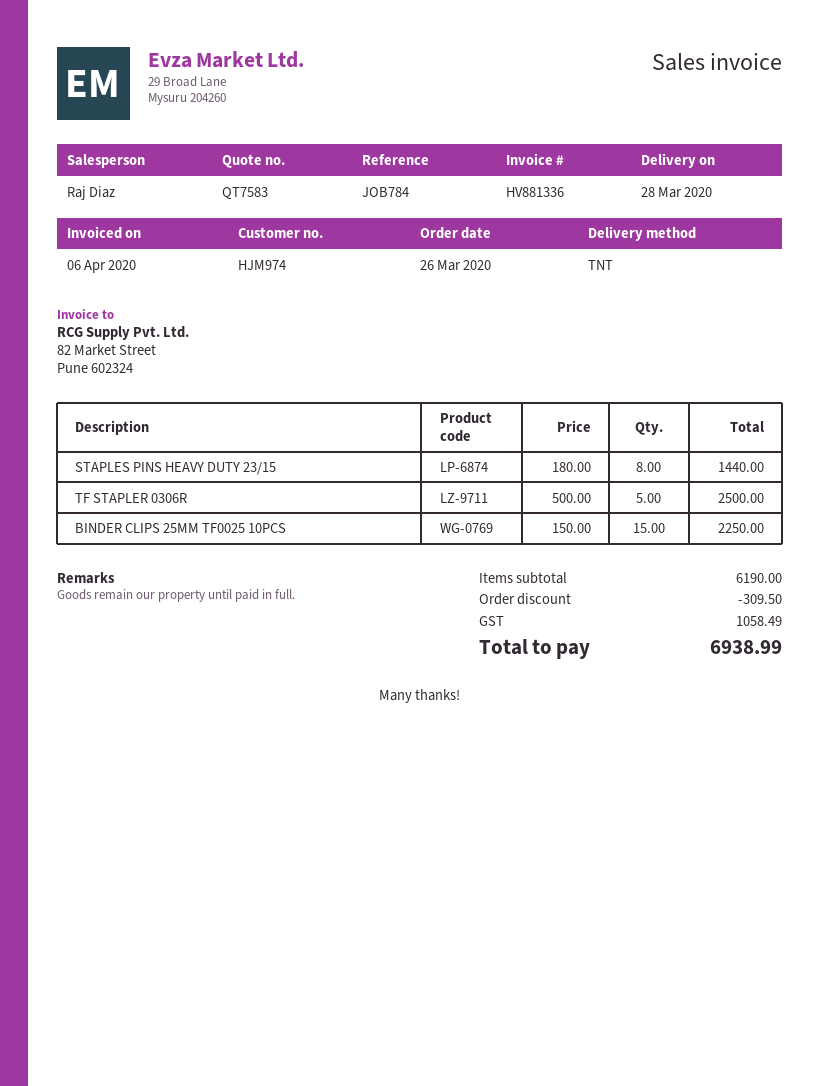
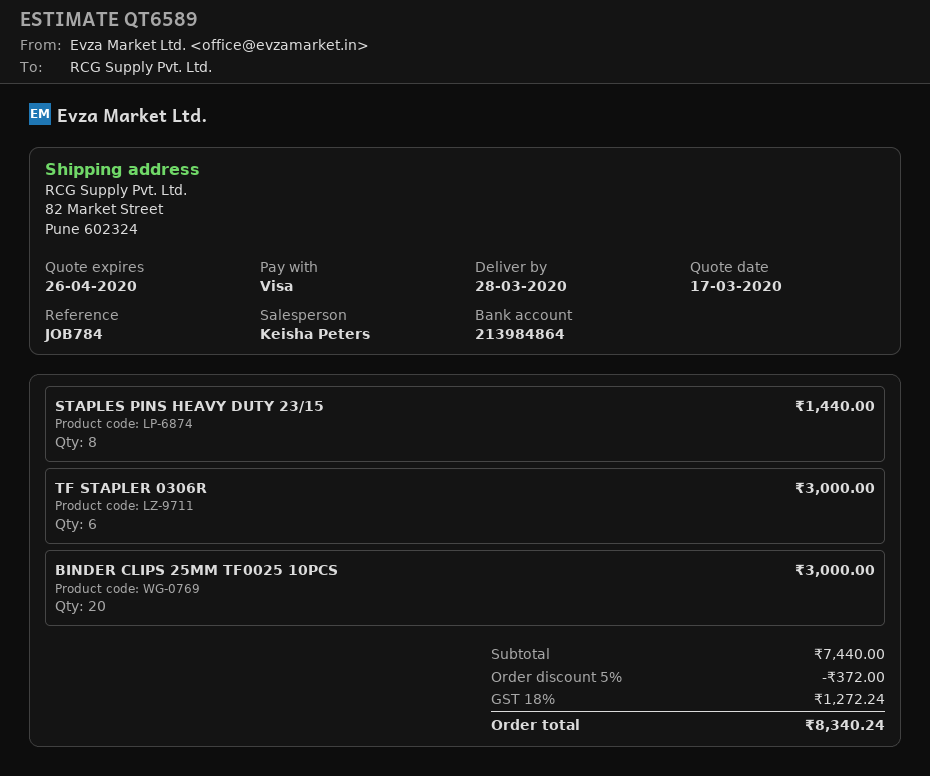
quote number: QT7583 -> QT6589
sales rep: Raj Diaz -> Keisha Peters
TF STAPLER 0306R: 5 for 2500.00 -> 6 for 3000.00
BINDER CLIPS 25MM TF0025 10PCS: 15 for 2250.00 -> 20 for 3000.00
subtotal: 6190.00 -> 7440.00
discount: 309.50 -> 372.00
tax: 1058.49 -> 1272.24
total: 6938.99 -> 8340.24

